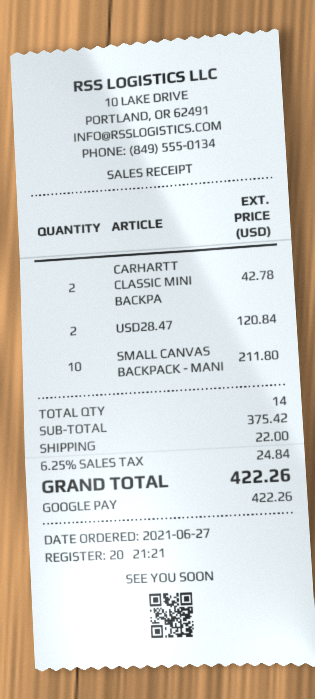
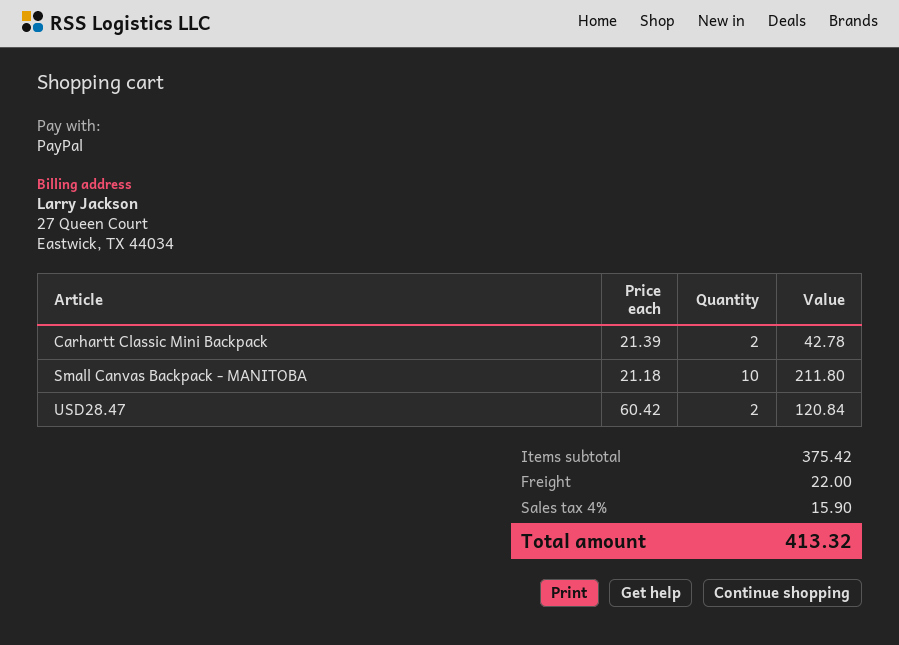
payment method: Google Pay -> PayPal
tax: 6.25% = 24.84 -> 4% = 15.90
total: 422.26 -> 413.32

